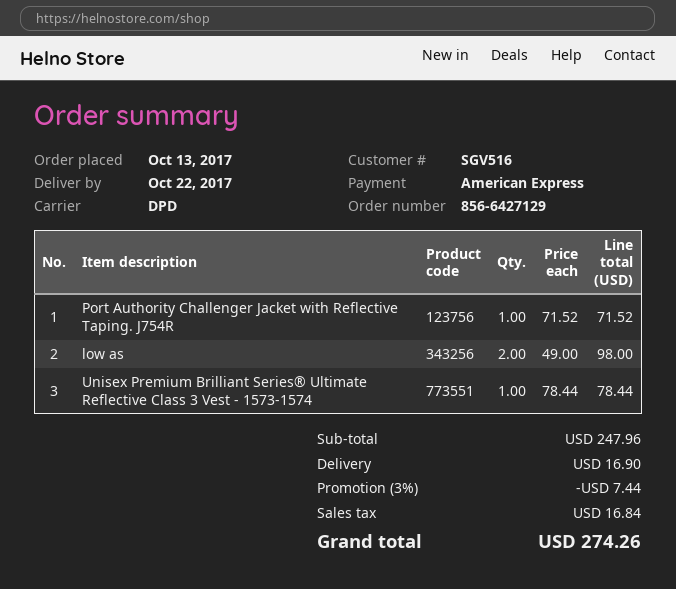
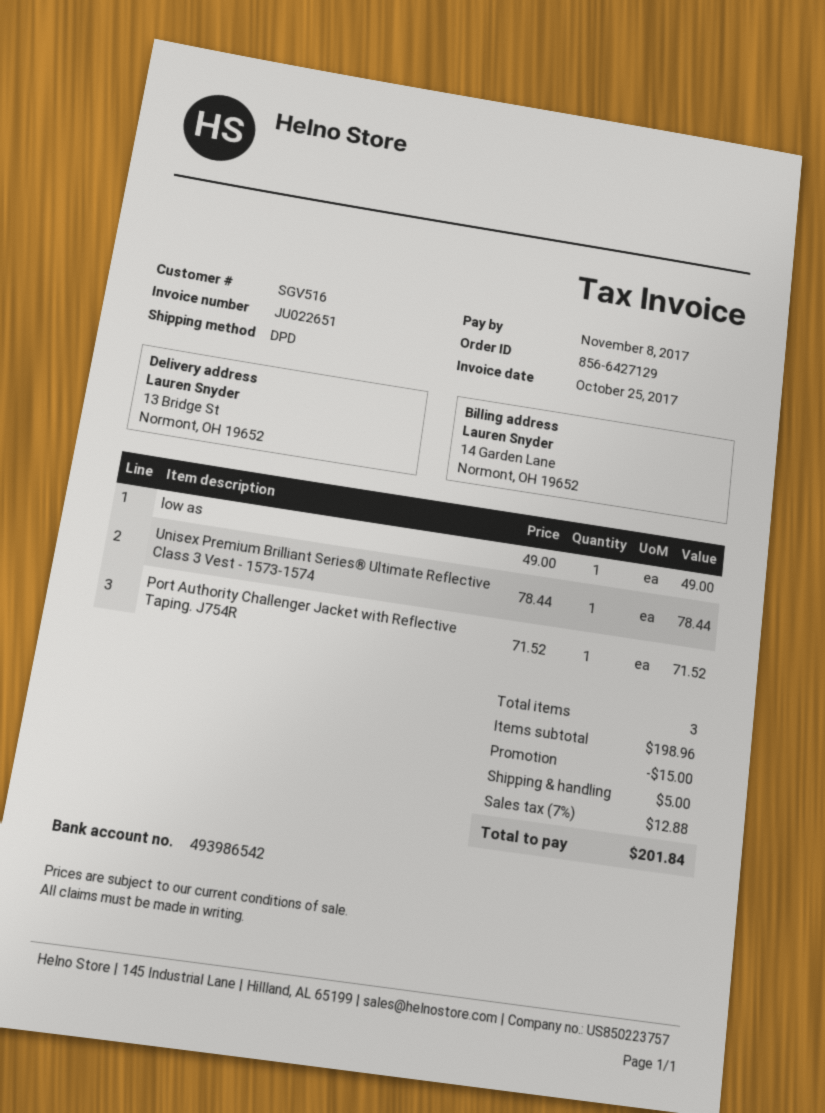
low as: 2 x 49.00 = 98.00 -> 1 x 49.00 = 49.00
subtotal: 247.96 -> 198.96
discount: 7.44 -> 15.00
shipping: 16.90 -> 5.00
tax: 16.84 -> 12.88
total: 274.26 -> 201.84

